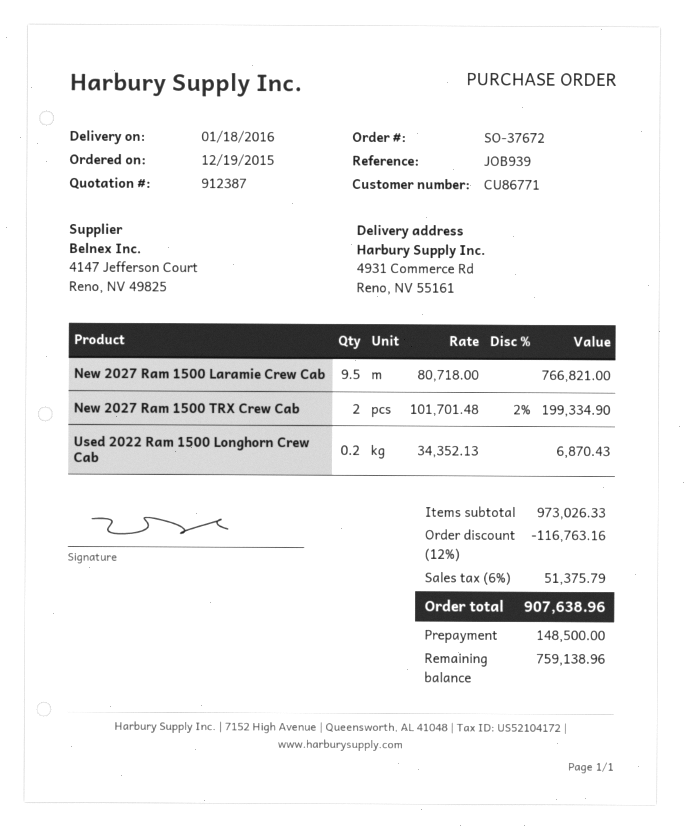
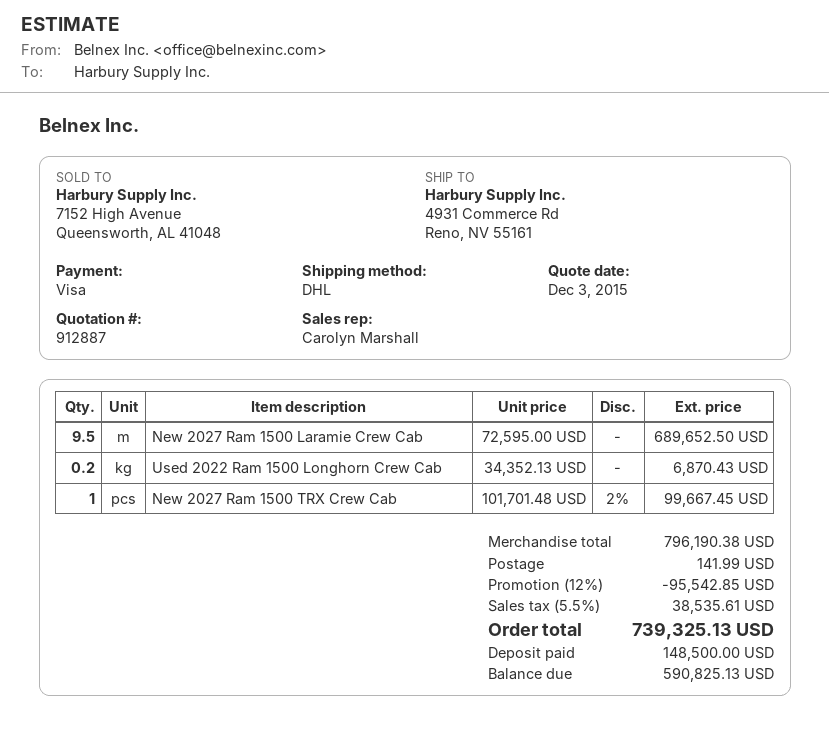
quote number: 912387 -> 912887
New 2027 Ram 1500 Laramie Crew Cab: 9.5 x 80718.00 = 766821.00 -> 9.5 x 72595.00 = 689652.50
New 2027 Ram 1500 TRX Crew Cab: 2 x 101701.48 - 2% = 199334.90 -> 1 x 101701.48 - 2% = 99667.45
subtotal: 973026.33 -> 796190.38
discount: 12% = 116763.16 -> 12% = 95542.85
shipping: none -> 141.99
tax: 6% = 51375.79 -> 5.5% = 38535.61
total: 907638.96 -> 739325.13
balance: 759138.96 -> 590825.13

